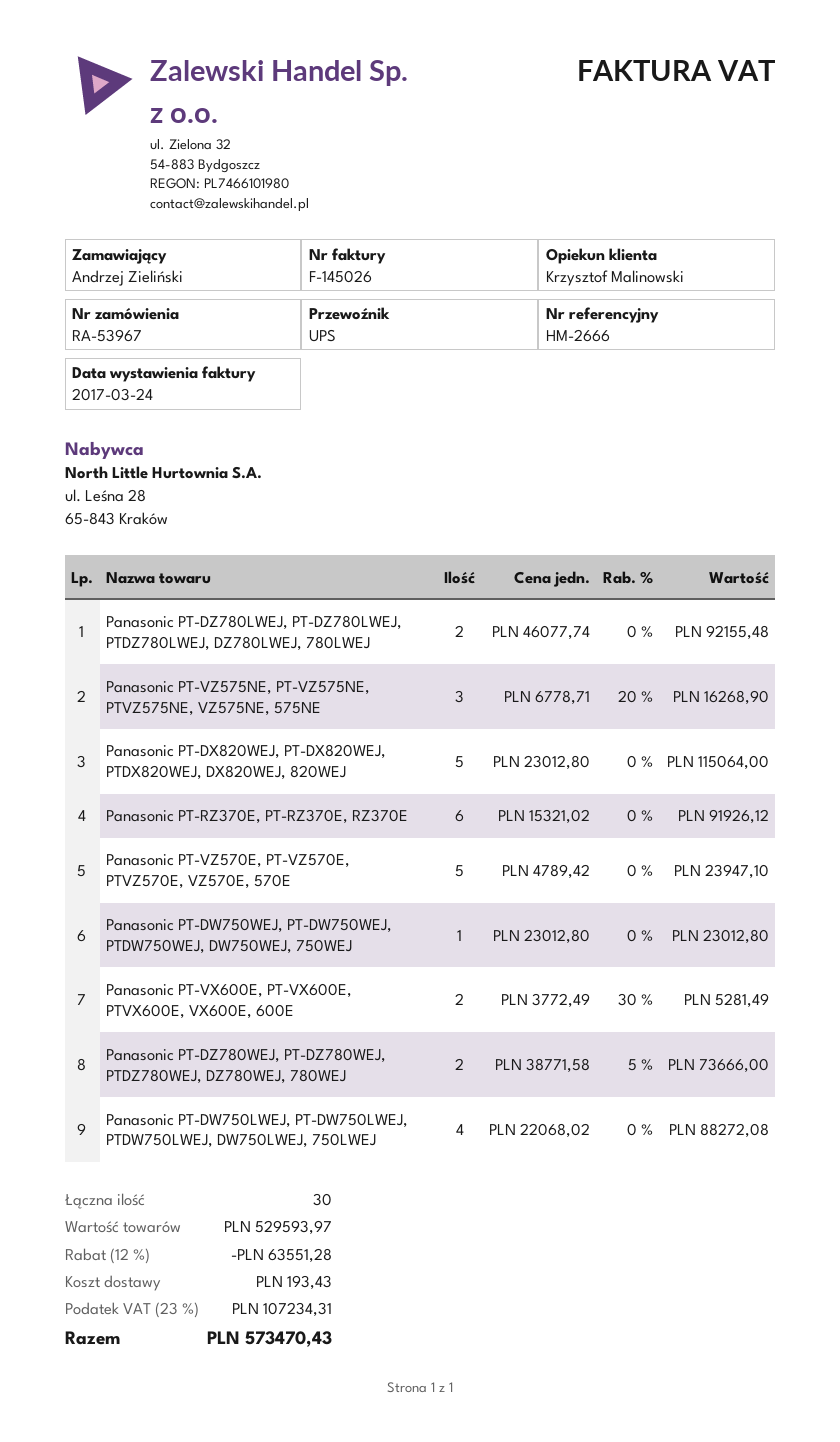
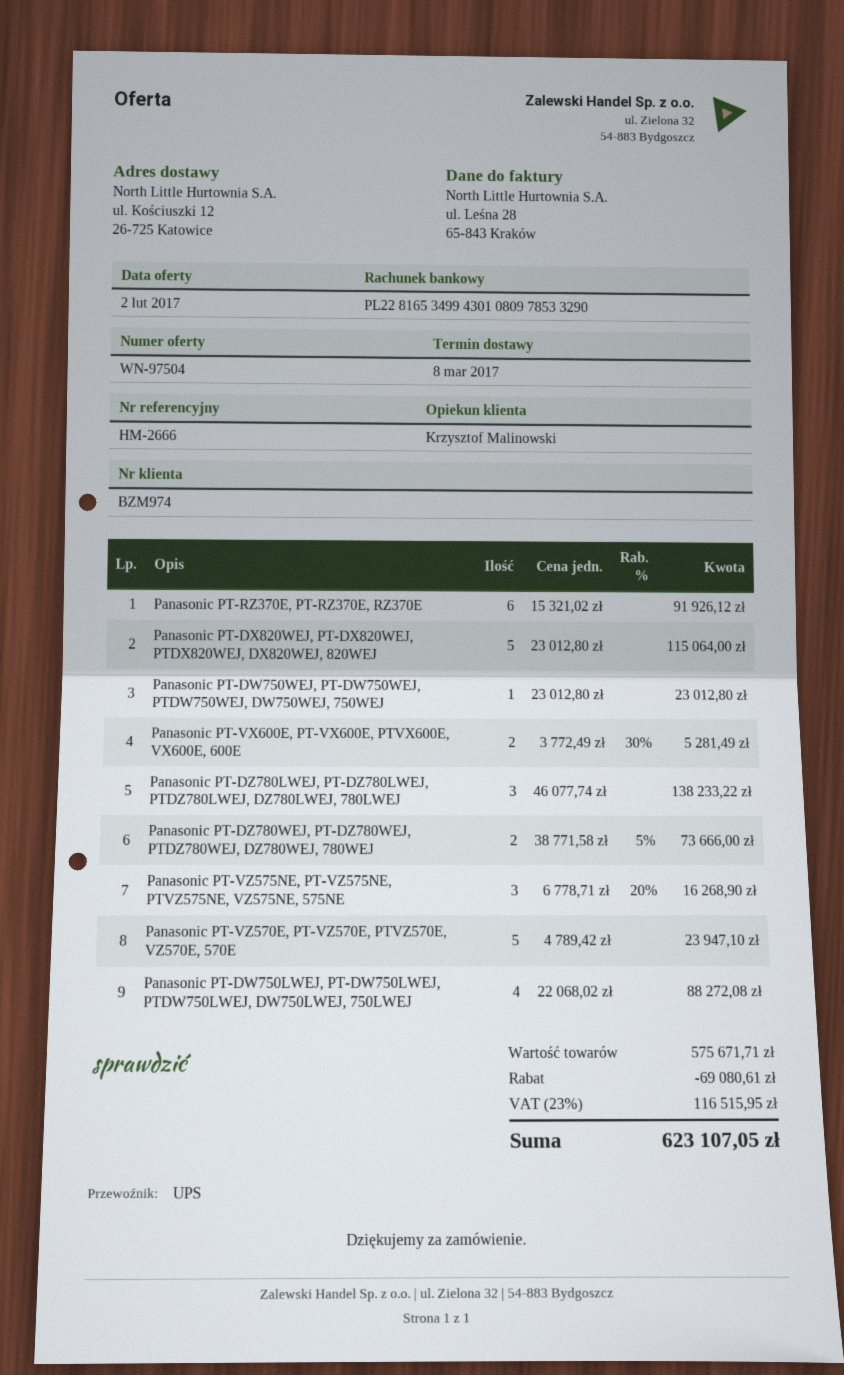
Panasonic PT-DZ780LWEJ, PT-DZ780LWEJ, PTDZ780LWEJ, DZ780LWEJ, 780LWEJ: 2 x 46077.74 = 92155.48 -> 3 x 46077.74 = 138233.22
subtotal: 529593.97 -> 575671.71
discount: 63551.28 -> 69080.61
shipping: 193.43 -> none
tax: 23% = 107234.31 -> 23% = 116515.95
total: 573470.43 -> 623107.05

